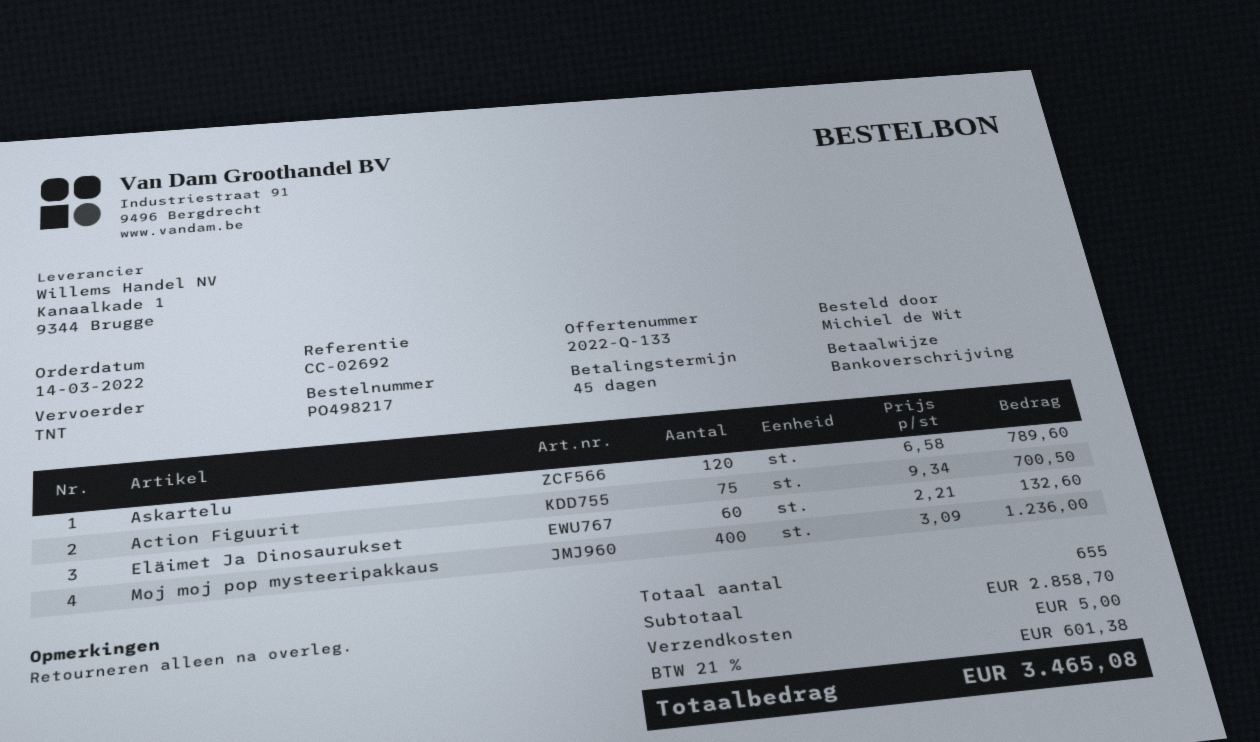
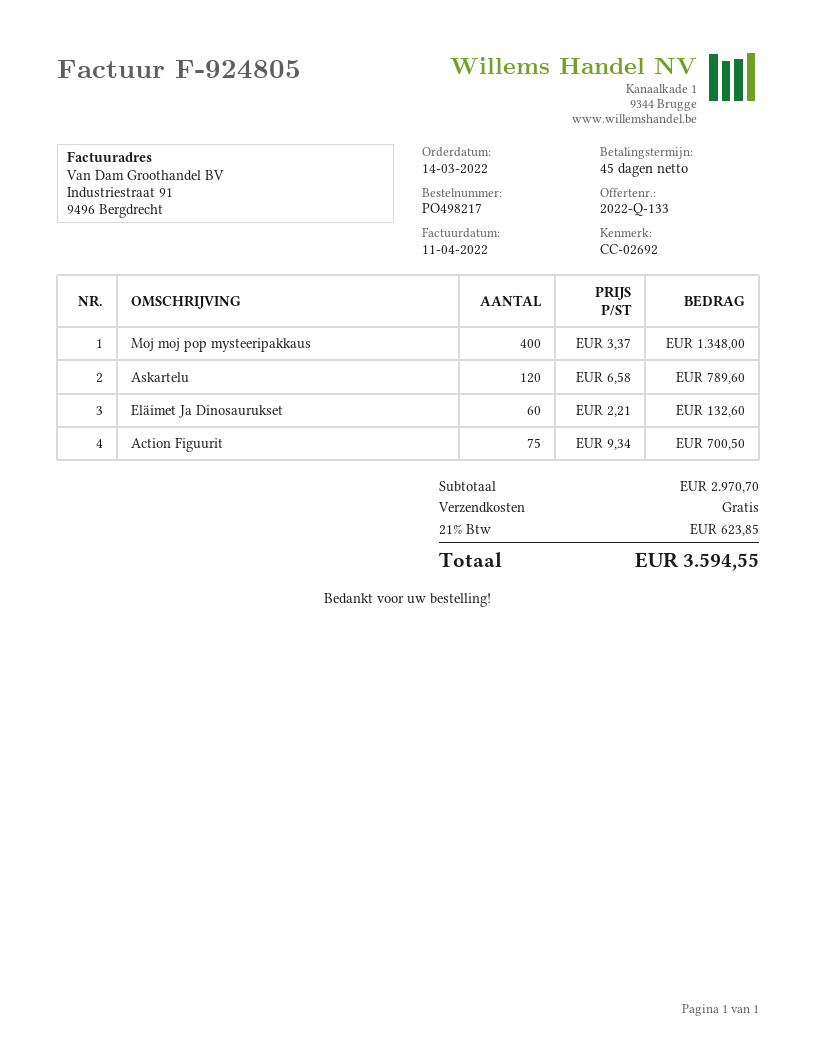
Moj moj pop mysteeripakkaus: 400 x 3.09 = 1236.00 -> 400 x 3.37 = 1348.00
subtotal: 2858.70 -> 2970.70
shipping: 5.00 -> 0.00
tax: 21% = 601.38 -> 21% = 623.85
total: 3465.08 -> 3594.55

